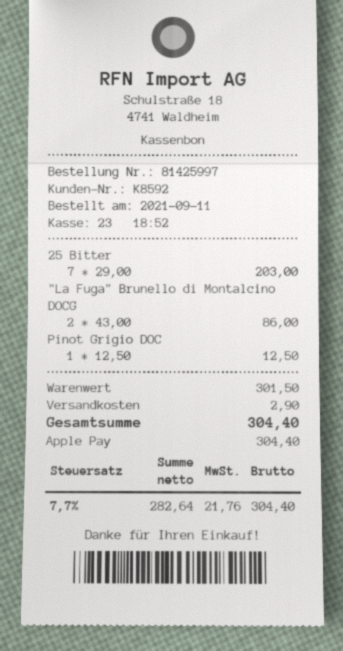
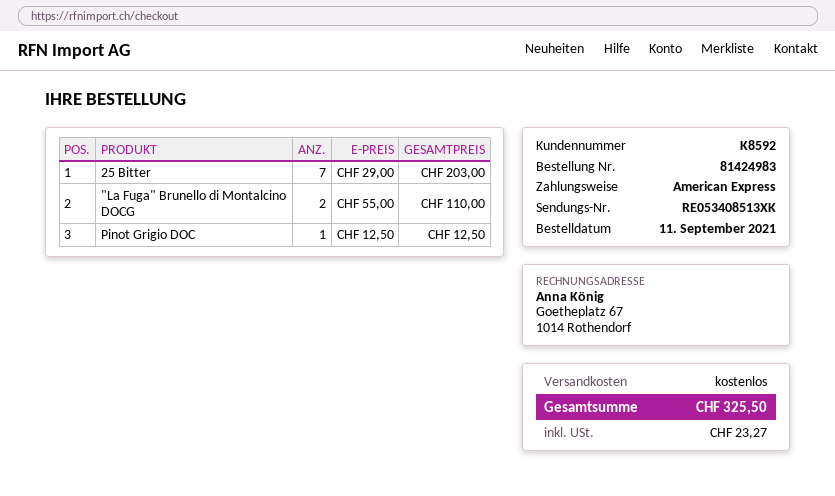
order number: 81425997 -> 81424983
payment method: Apple Pay -> American Express
"La Fuga" Brunello di Montalcino DOCG: 2 x 43.00 = 86.00 -> 2 x 55.00 = 110.00
shipping: 2.90 -> 0.00
tax: 21.76 -> 23.27
total: 304.40 -> 325.50

